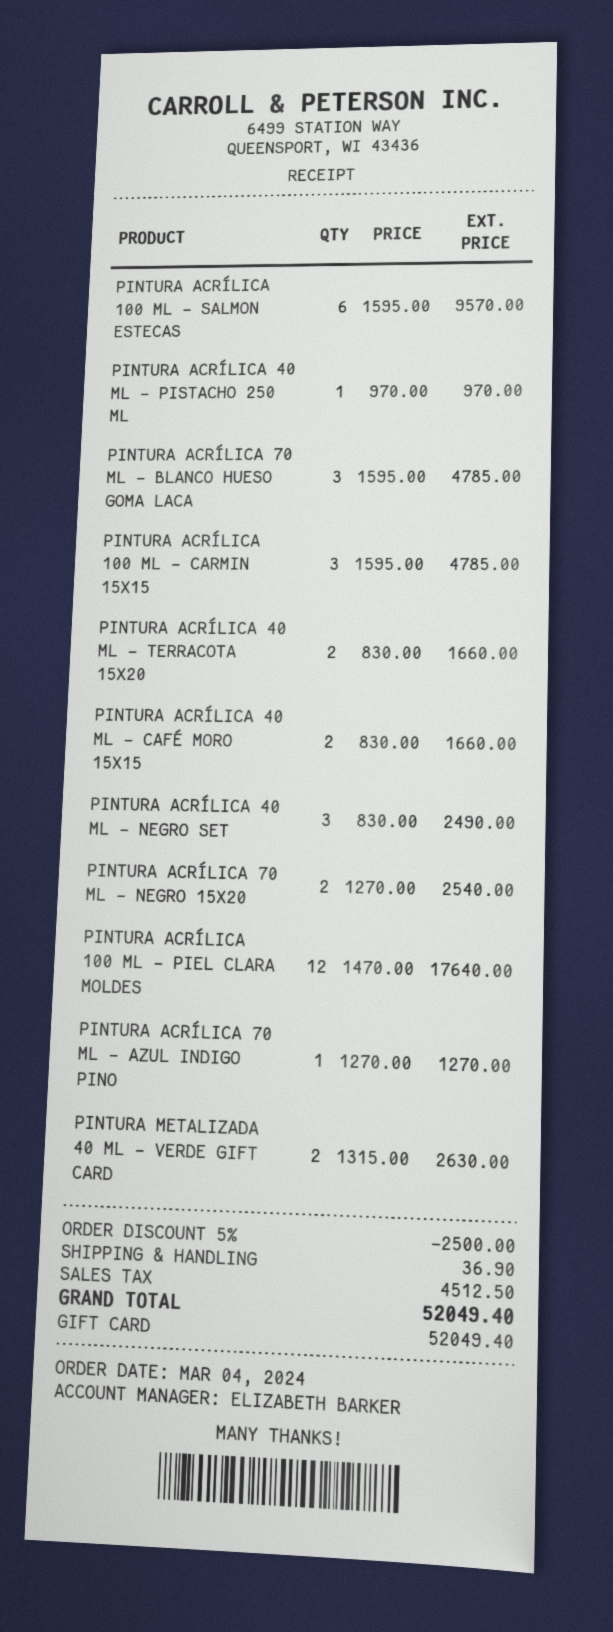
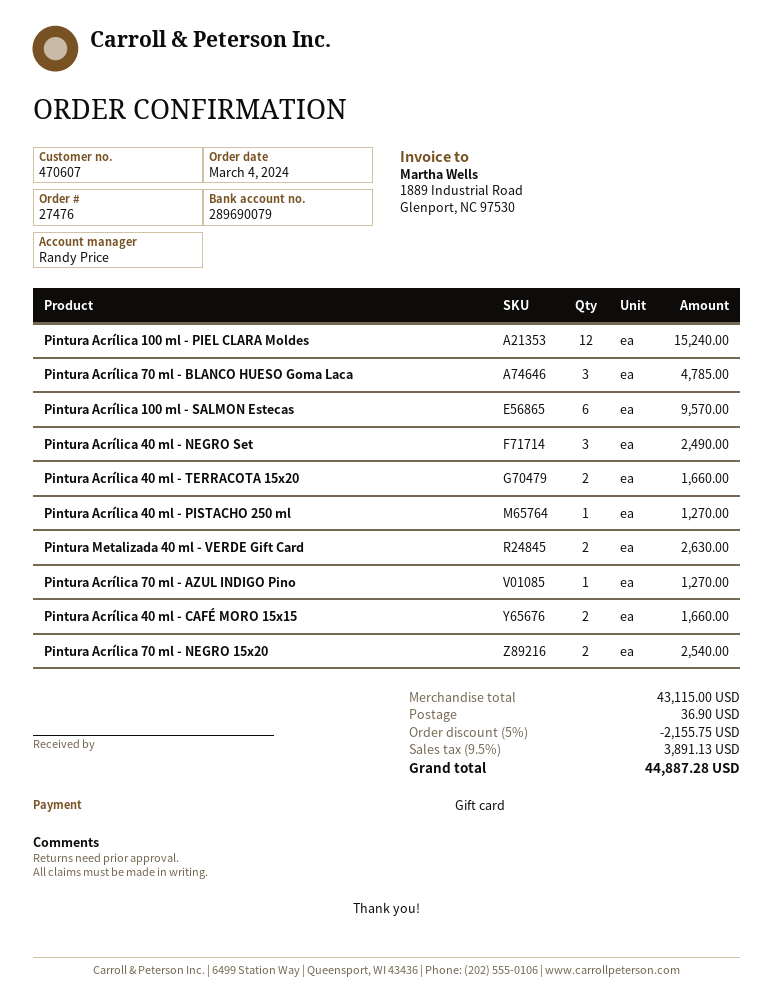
sales rep: ELIZABETH BARKER -> Randy Price
PINTURA ACRÍLICA 40 ML - PISTACHO 250 ML: 1 for 970.00 -> 1 for 1270.00
PINTURA ACRÍLICA 100 ML - CARMIN 15X15: 3 for 4785.00 -> none
PINTURA ACRÍLICA 100 ML - PIEL CLARA MOLDES: 12 for 17640.00 -> 12 for 15240.00
discount: 5% = 2500.00 -> 5% = 2155.75
tax: 4512.50 -> 3891.13
total: 52049.40 -> 44887.28

